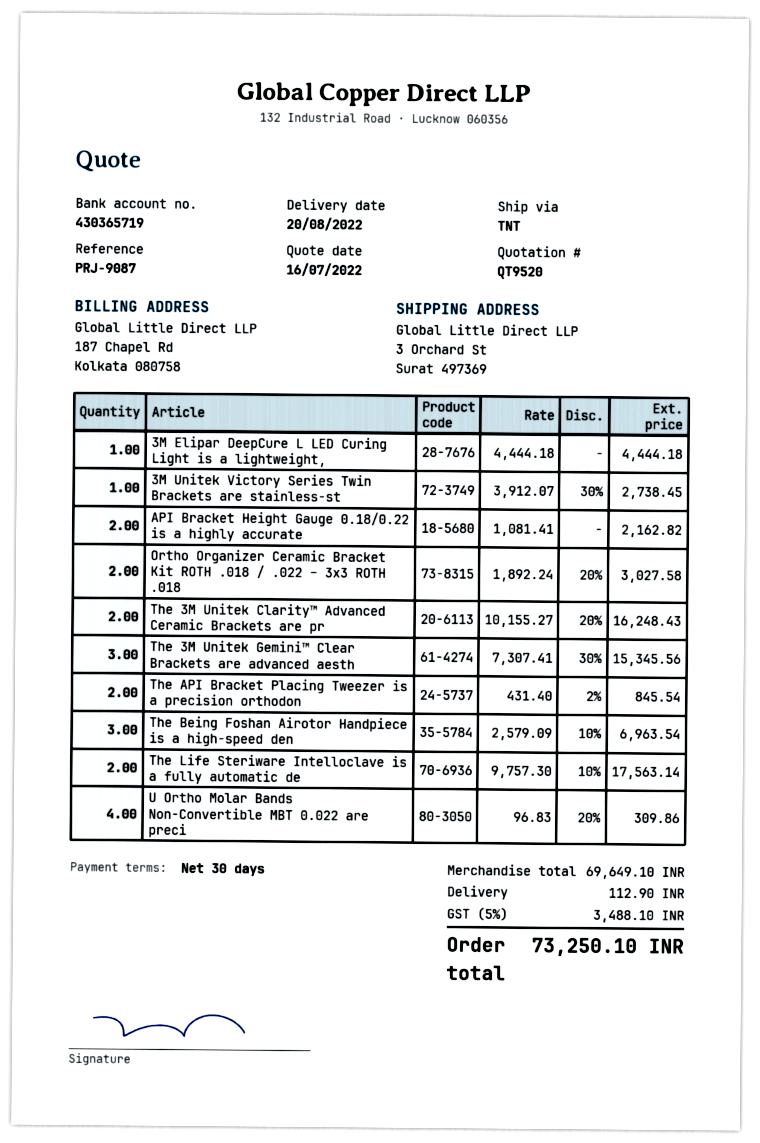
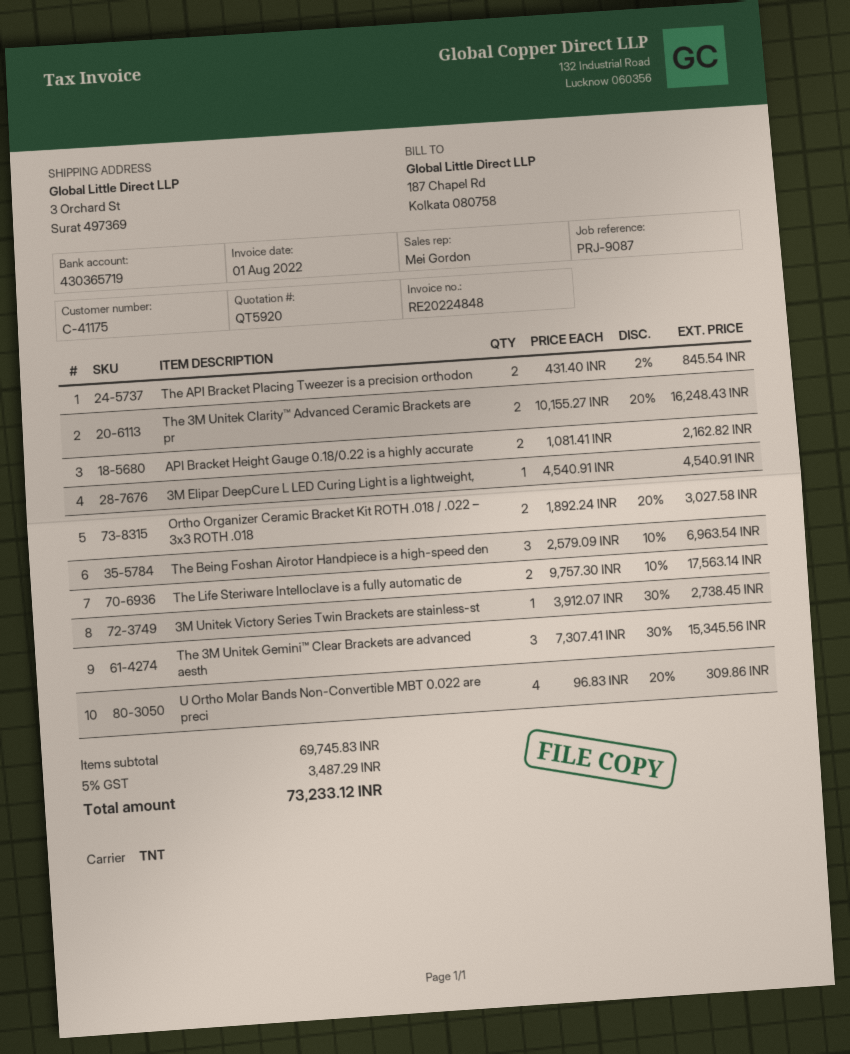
quote number: QT9520 -> QT5920
3M Elipar DeepCure L LED Curing Light is a lightweight,: 1 x 4444.18 = 4444.18 -> 1 x 4540.91 = 4540.91
subtotal: 69649.10 -> 69745.83
shipping: 112.90 -> none
tax: 5% = 3488.10 -> 5% = 3487.29
total: 73250.10 -> 73233.12

